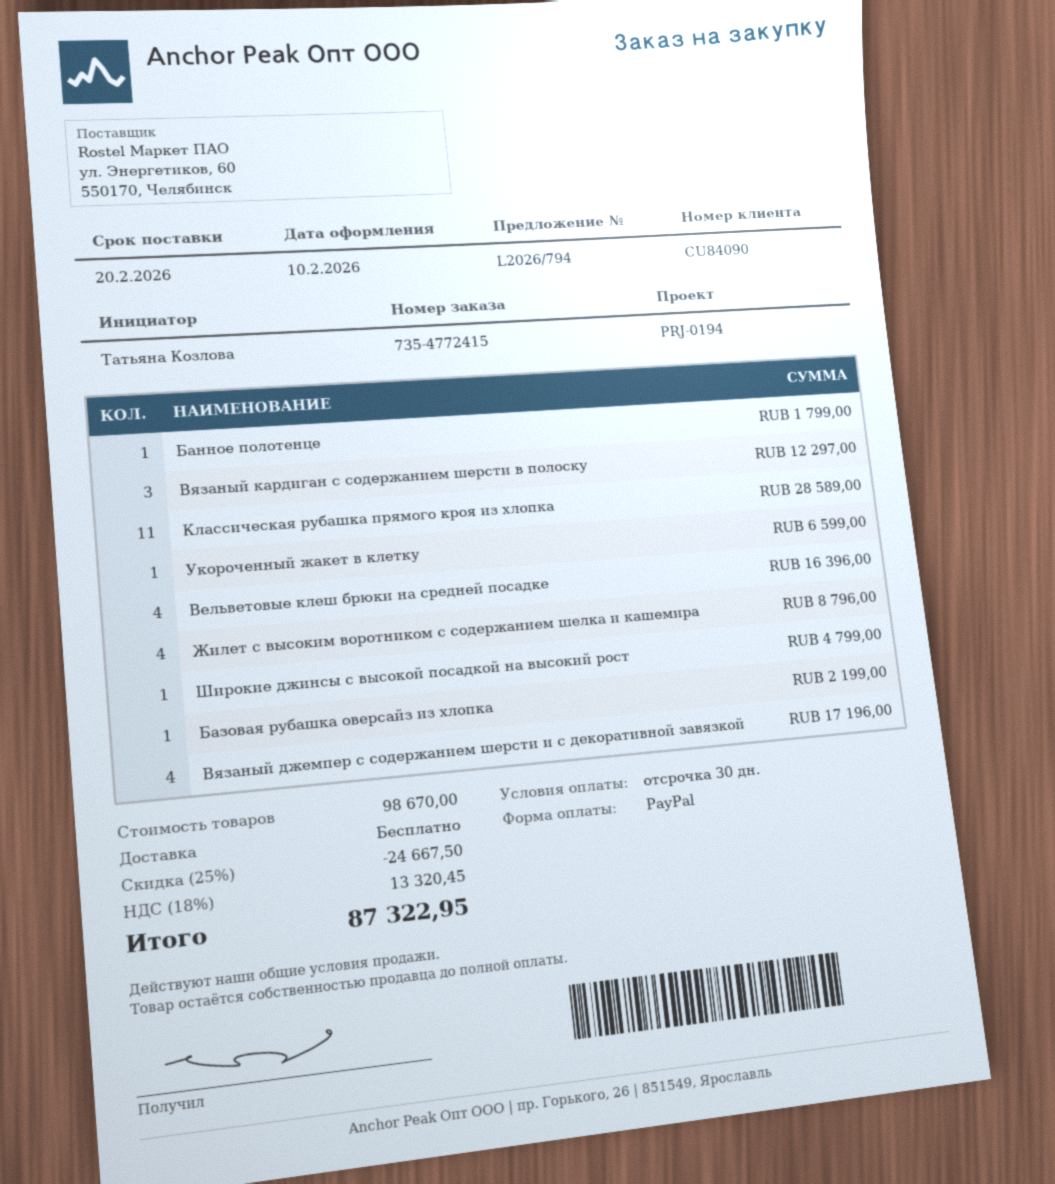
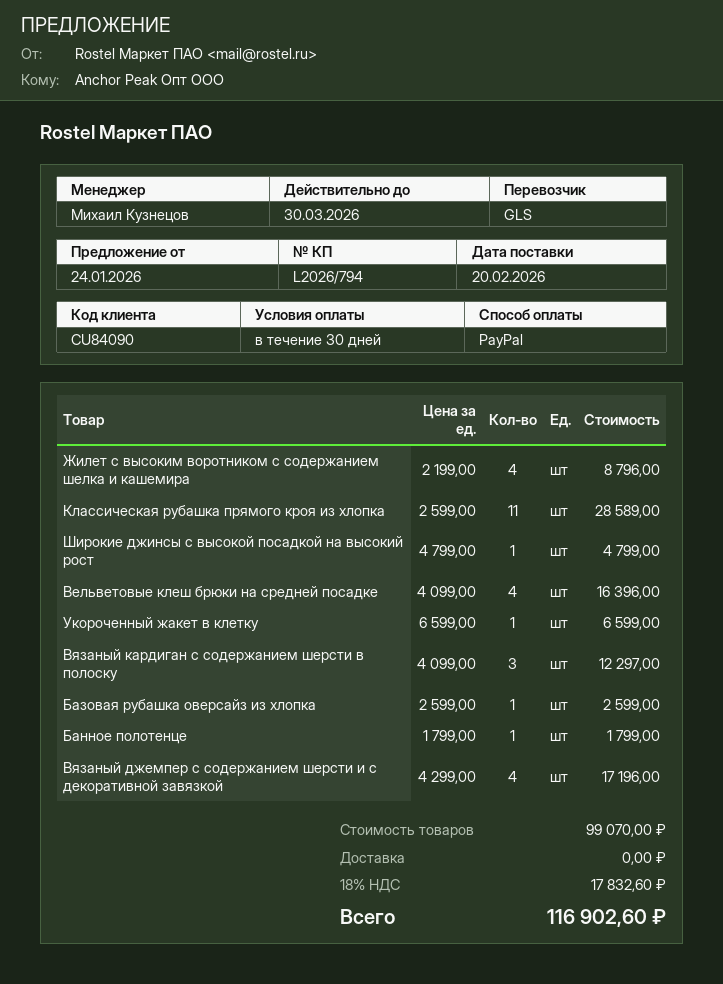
Базовая рубашка оверсайз из хлопка: 1 for 2199.00 -> 1 for 2599.00
subtotal: 98670.00 -> 99070.00
discount: 25% = 24667.50 -> none
tax: 18% = 13320.45 -> 18% = 17832.60
total: 87322.95 -> 116902.60

